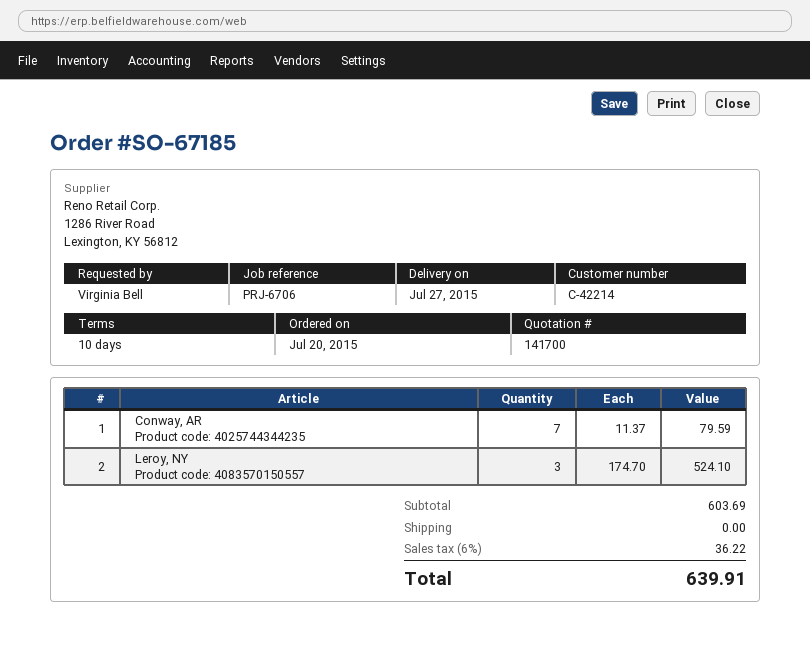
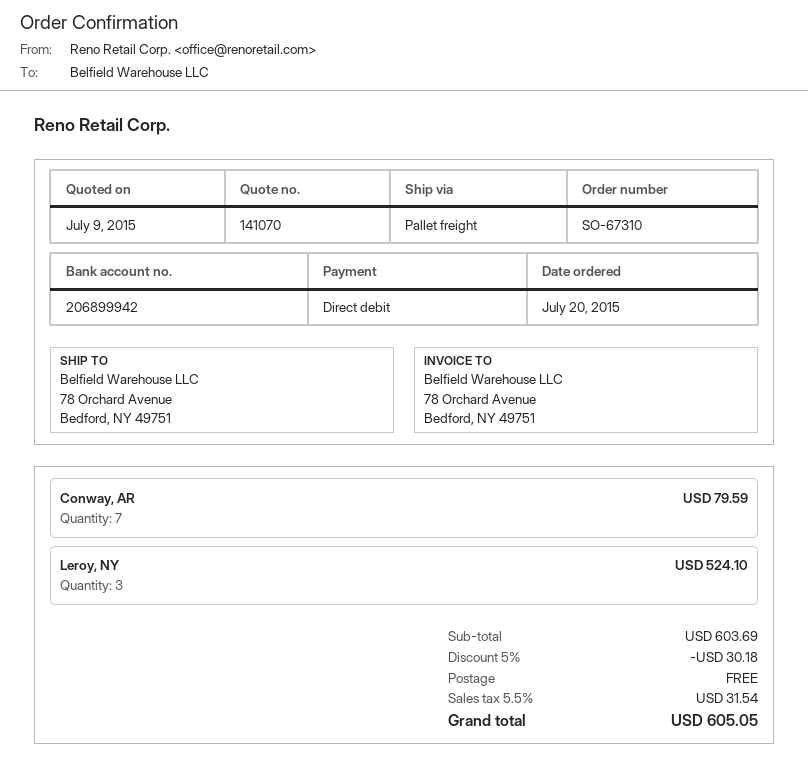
quote number: 141700 -> 141070
order number: SO-67185 -> SO-67310
discount: none -> 5% = 30.18
tax: 6% = 36.22 -> 5.5% = 31.54
total: 639.91 -> 605.05

